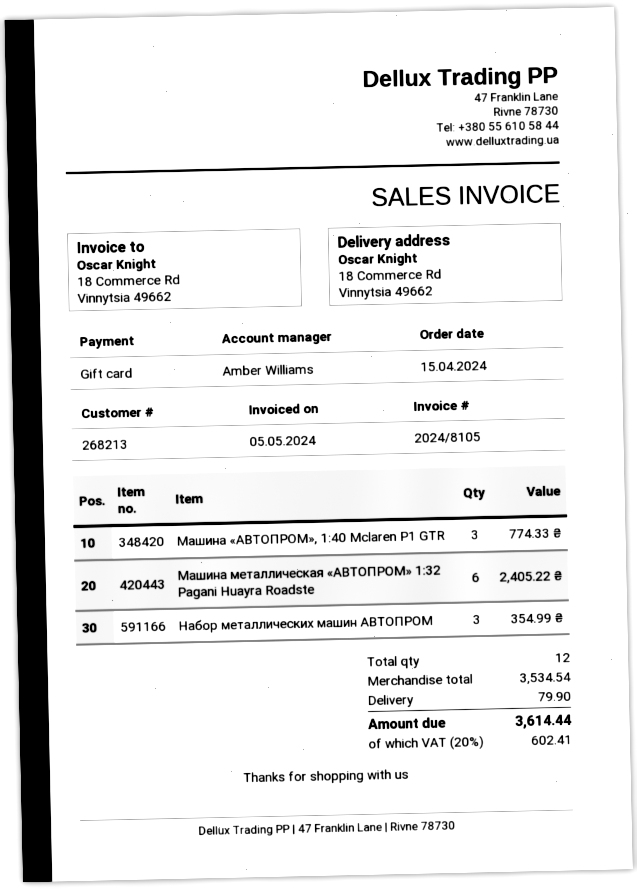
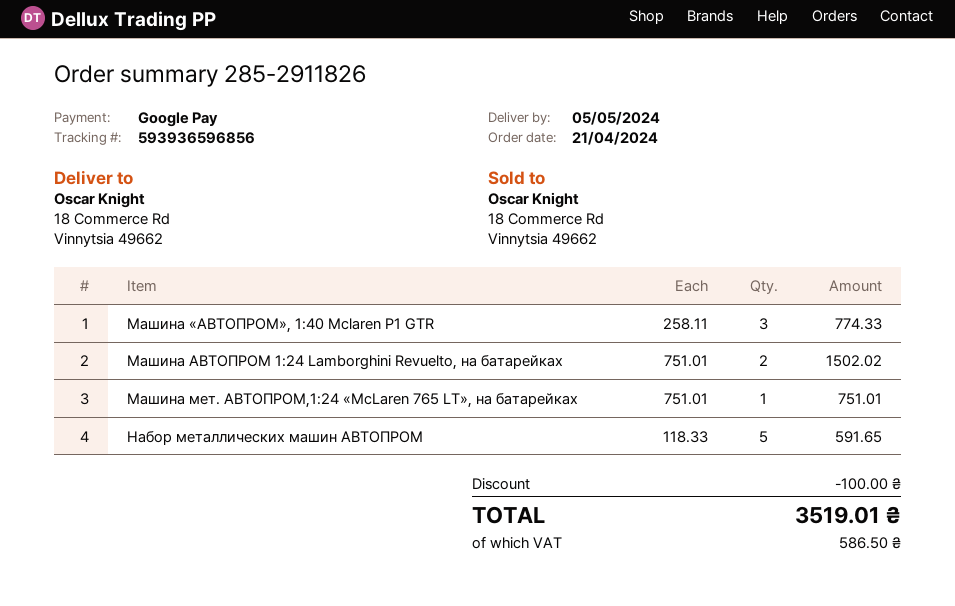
order date: 2024-04-15 -> 2024-04-21
payment method: gift card -> Google Pay
Машина металлическая «АВТОПРОМ» 1:32 Pagani Huayra Roadste: 6 for 2405.22 -> none
Набор металлических машин АВТОПРОМ: 3 for 354.99 -> 5 for 591.65
Машина АВТОПРОМ 1:24 Lamborghini Revuelto, на батарейках: none -> 2 for 1502.02
Машина мет. АВТОПРОМ,1:24 «McLaren 765 LT», на батарейках: none -> 1 for 751.01
discount: none -> 100.00
shipping: 79.90 -> none
tax: 602.41 -> 586.50
total: 3614.44 -> 3519.01

